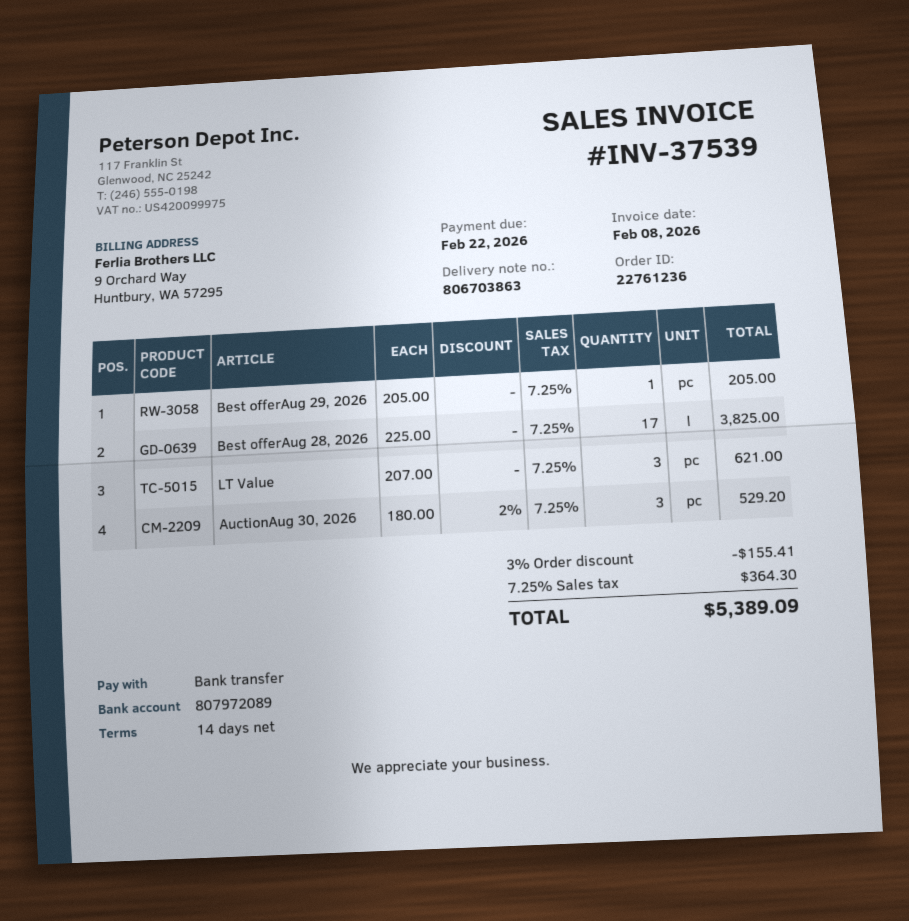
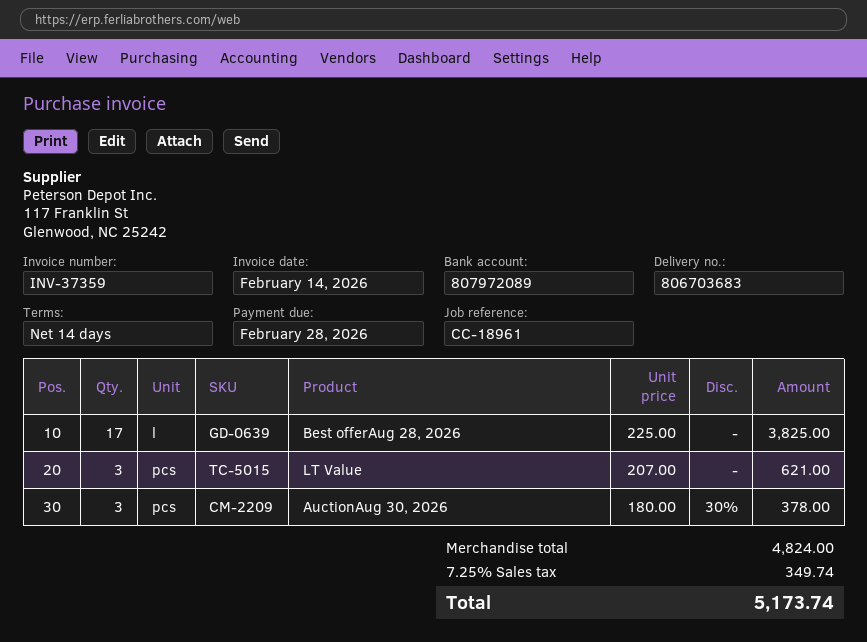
delivery note number: 806703863 -> 806703683
invoice number: INV-37539 -> INV-37359
invoice date: 2026-02-08 -> 2026-02-14
due date: 2026-02-22 -> 2026-02-28
Best offerAug 29, 2026: 1 x 205.00 = 205.00 -> none
AuctionAug 30, 2026: 3 x 180.00 - 2% = 529.20 -> 3 x 180.00 - 30% = 378.00
discount: 3% = 155.41 -> none
tax: 7.25% = 364.30 -> 7.25% = 349.74
total: 5389.09 -> 5173.74

